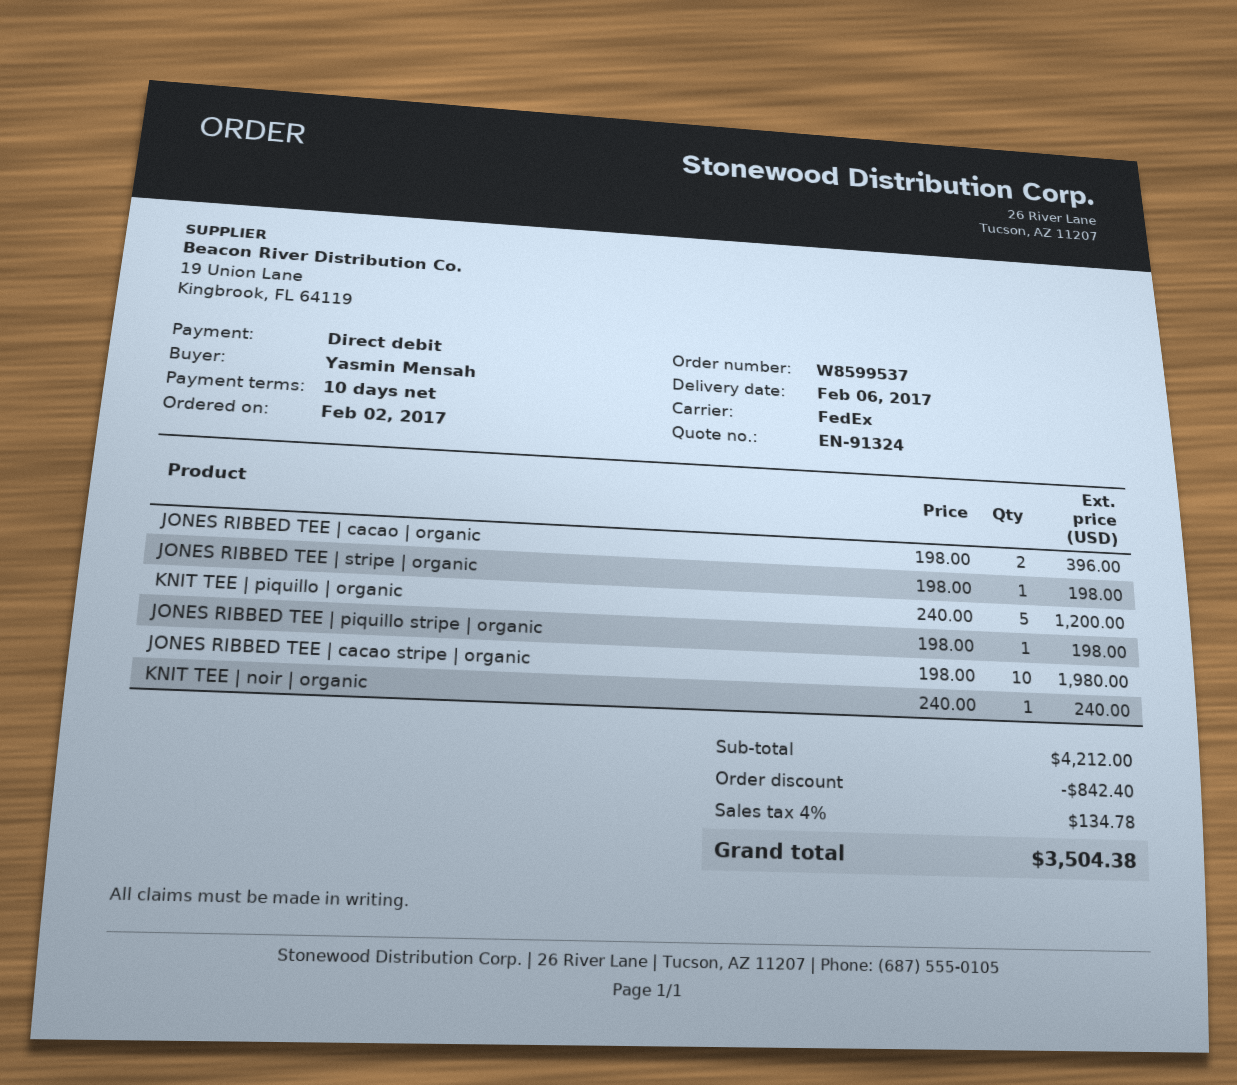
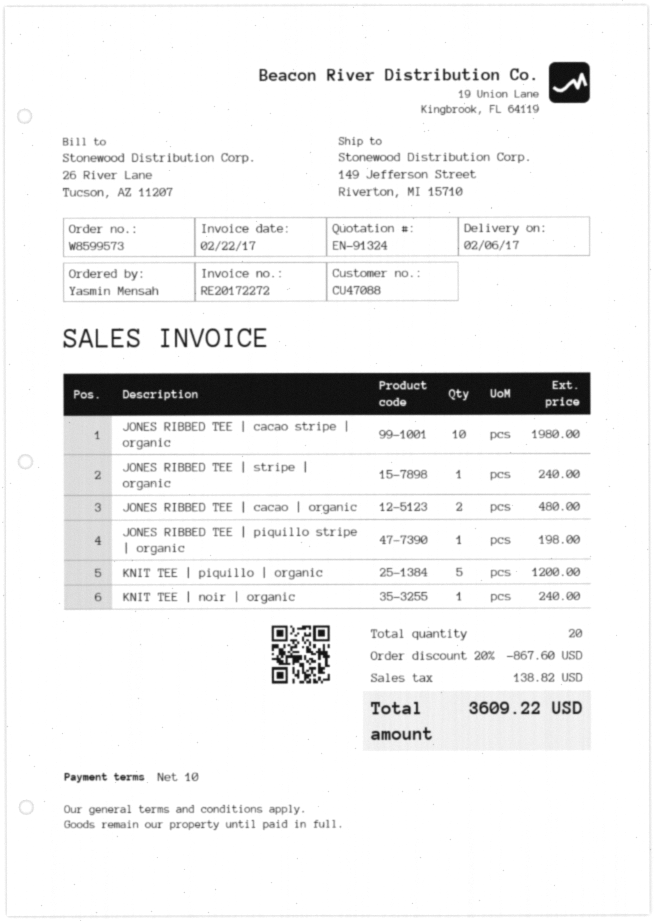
order number: W8599537 -> W8599573
JONES RIBBED TEE | cacao | organic: 2 for 396.00 -> 2 for 480.00
JONES RIBBED TEE | stripe | organic: 1 for 198.00 -> 1 for 240.00
discount: 842.40 -> 867.60
tax: 134.78 -> 138.82
total: 3504.38 -> 3609.22

